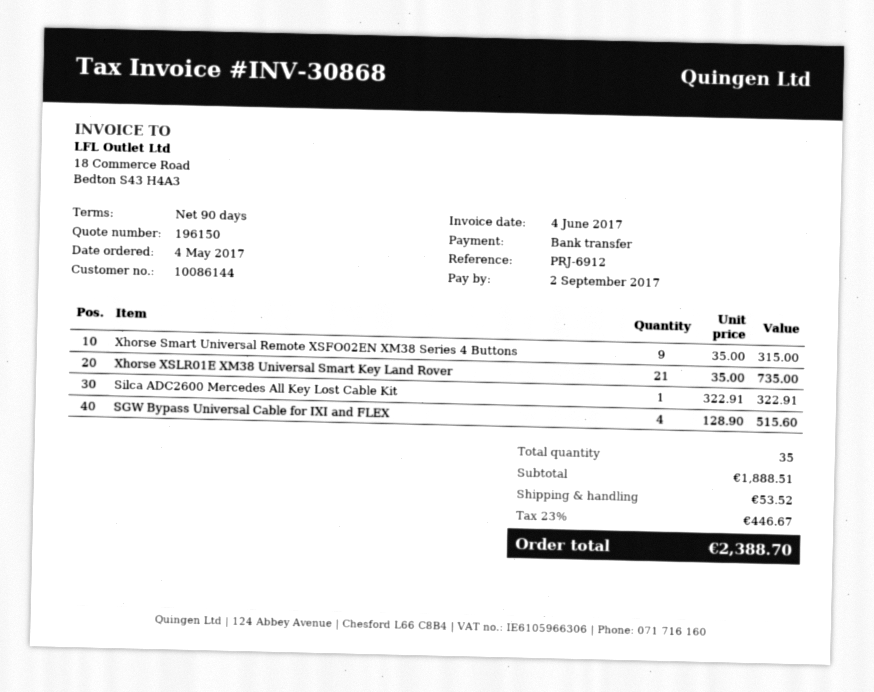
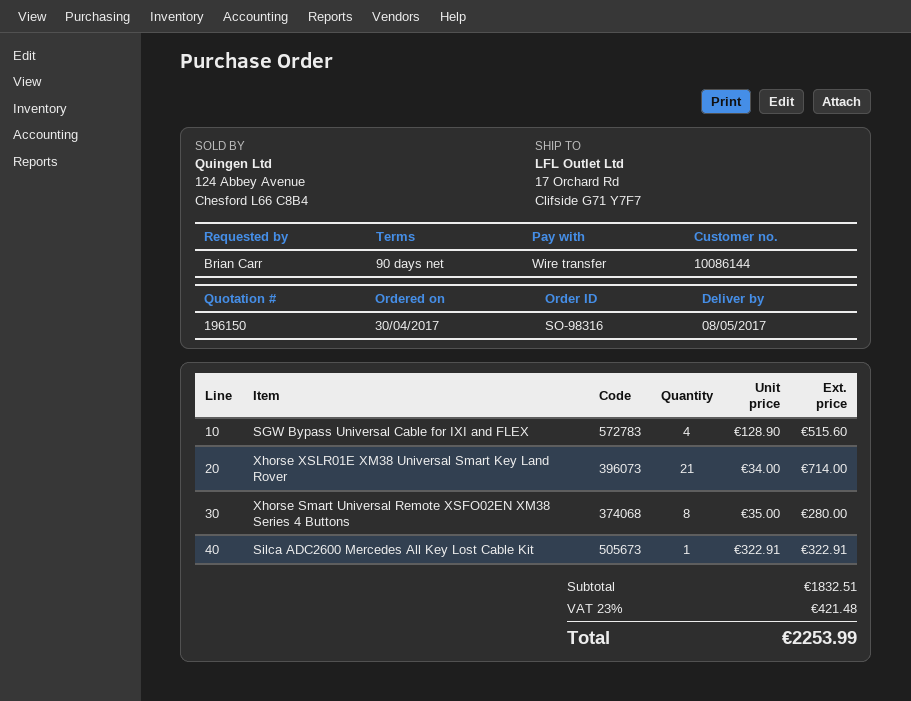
order date: 2017-05-04 -> 2017-04-30
Xhorse Smart Universal Remote XSFO02EN XM38 Series 4 Buttons: 9 x 35.00 = 315.00 -> 8 x 35.00 = 280.00
Xhorse XSLR01E XM38 Universal Smart Key Land Rover: 21 x 35.00 = 735.00 -> 21 x 34.00 = 714.00
subtotal: 1888.51 -> 1832.51
shipping: 53.52 -> none
tax: 23% = 446.67 -> 23% = 421.48
total: 2388.70 -> 2253.99

